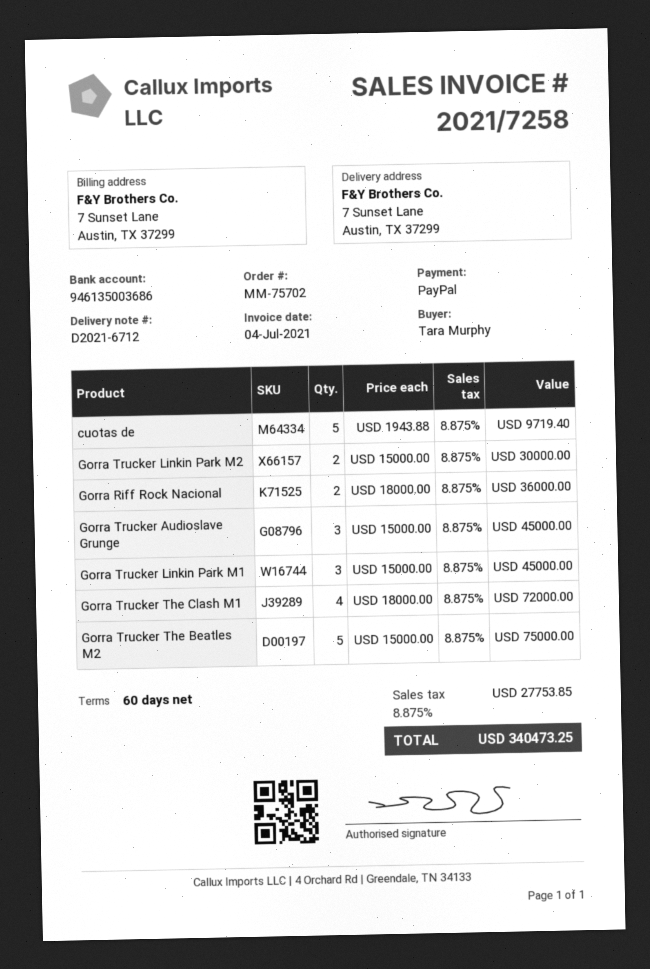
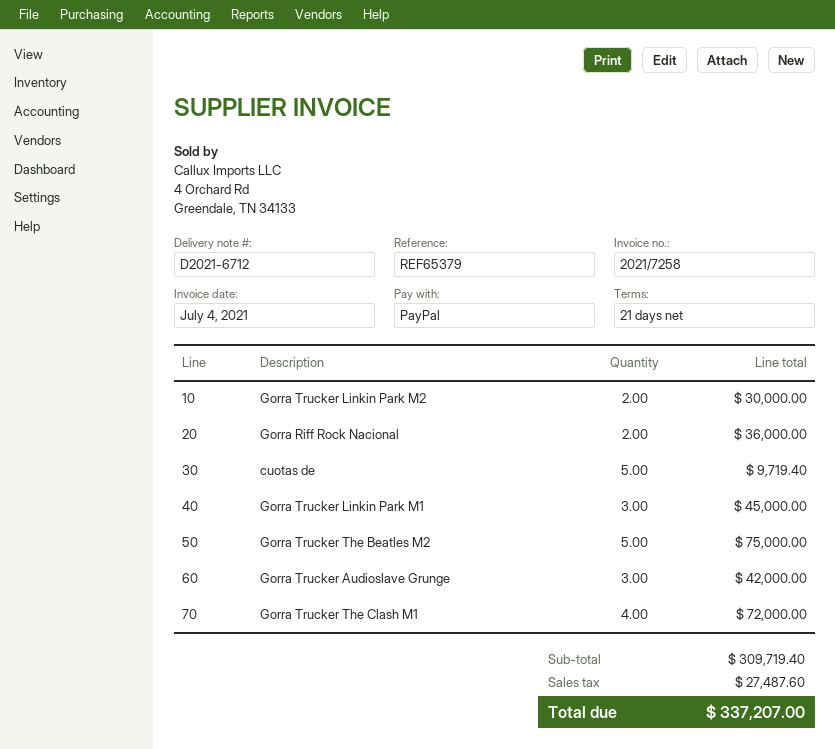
payment terms: 60 days -> 21 days
Gorra Trucker Audioslave Grunge: 3 for 45000.00 -> 3 for 42000.00
tax: 27753.85 -> 27487.60
total: 340473.25 -> 337207.00

